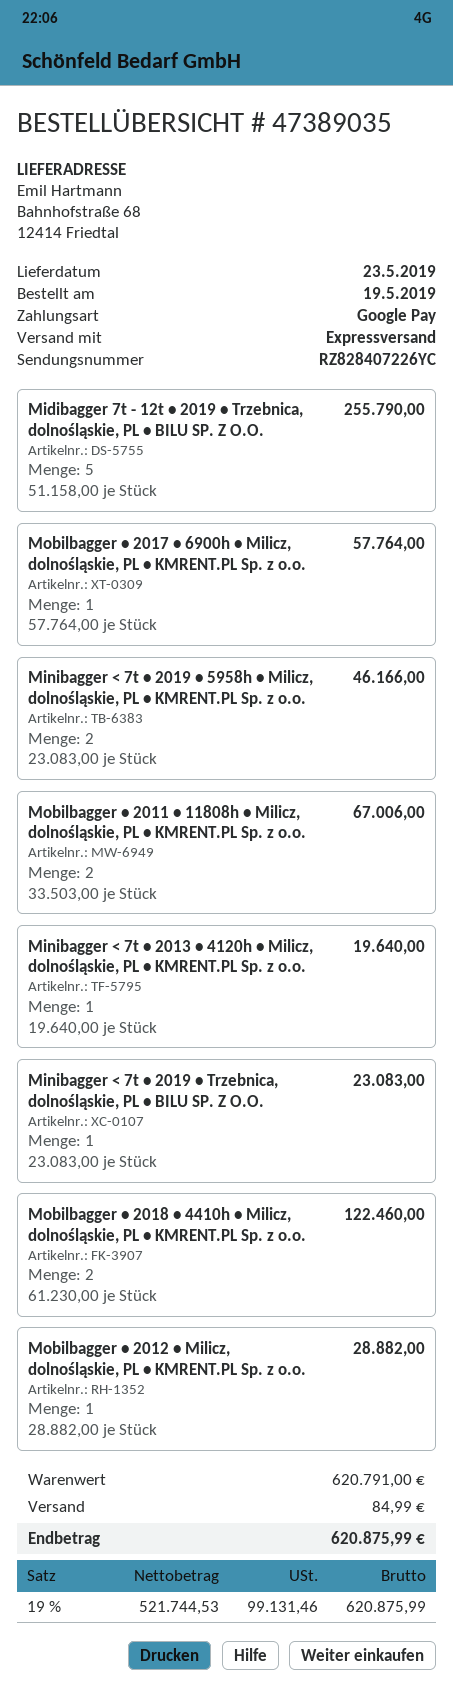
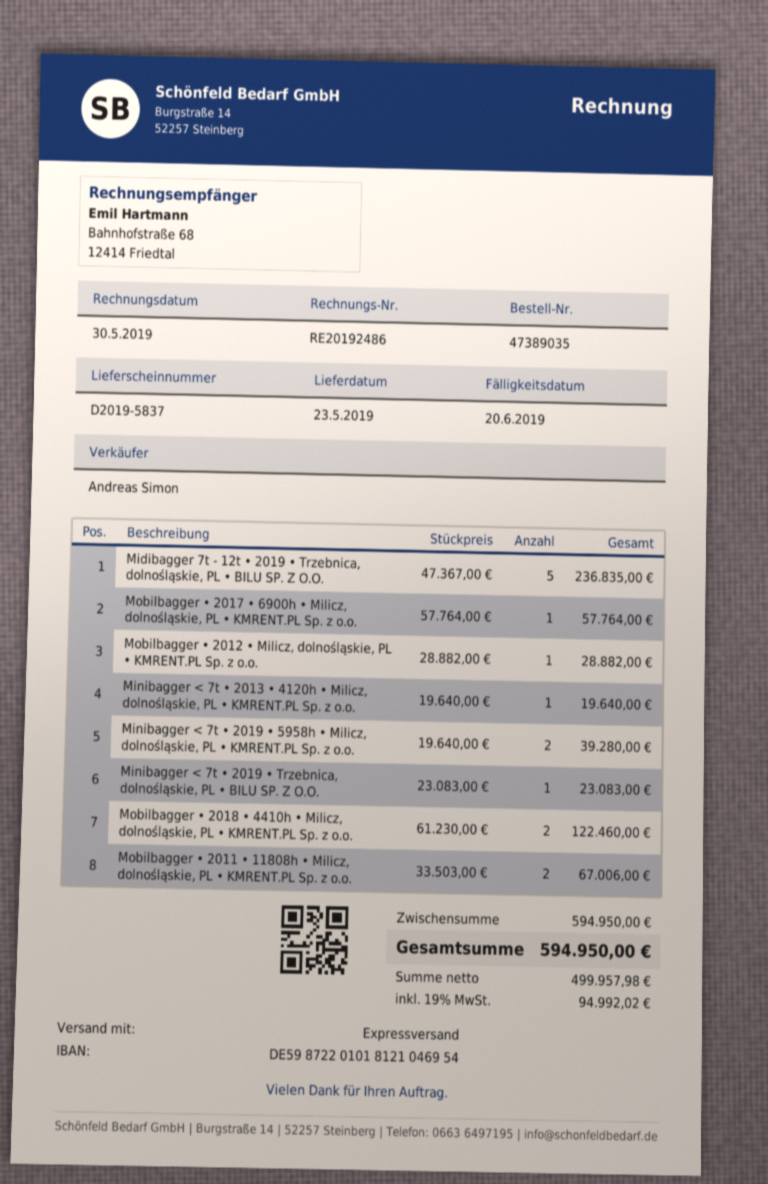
Midibagger 7t - 12t • 2019 • Trzebnica, dolnośląskie, PL • BILU SP. Z O.O.: 5 x 51158.00 = 255790.00 -> 5 x 47367.00 = 236835.00
Minibagger < 7t • 2019 • 5958h • Milicz, dolnośląskie, PL • KMRENT.PL Sp. z o.o.: 2 x 23083.00 = 46166.00 -> 2 x 19640.00 = 39280.00
subtotal: 620791.00 -> 594950.00
shipping: 84.99 -> none
net: 521744.53 -> 499957.98
tax: 19% = 99131.46 -> 19% = 94992.02
total: 620875.99 -> 594950.00

